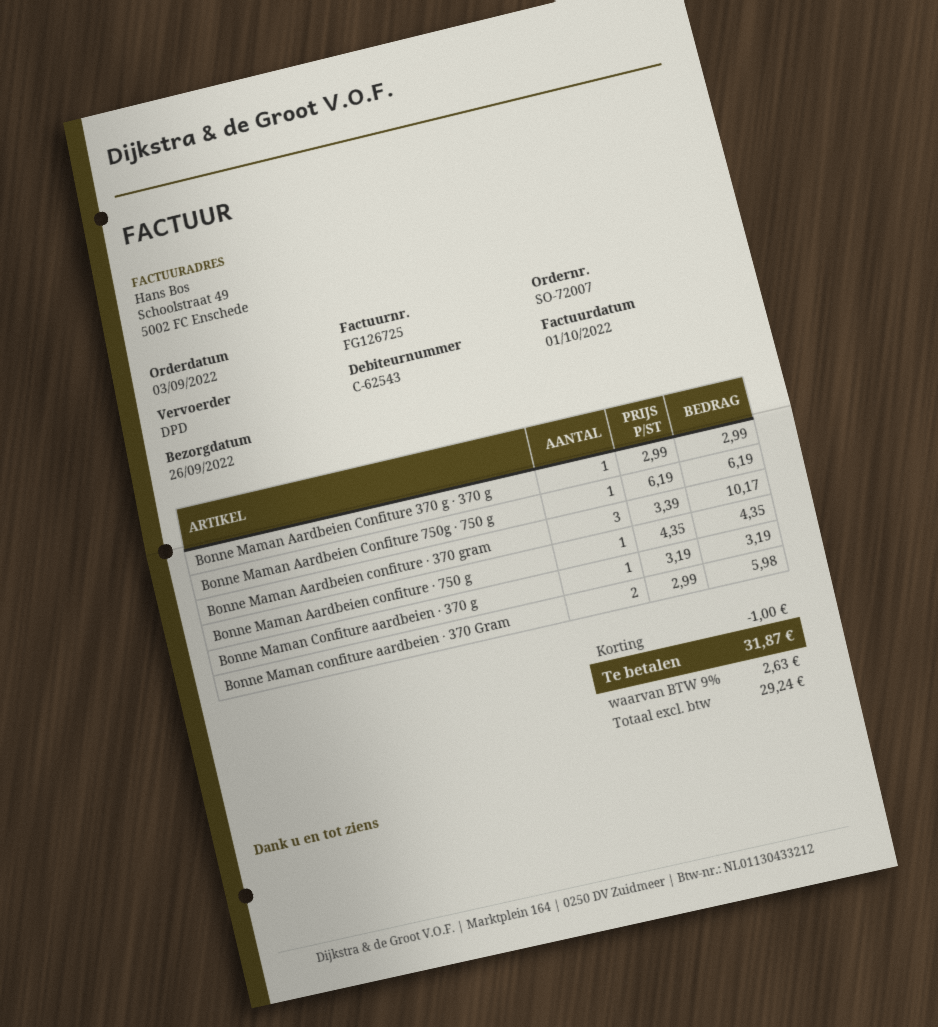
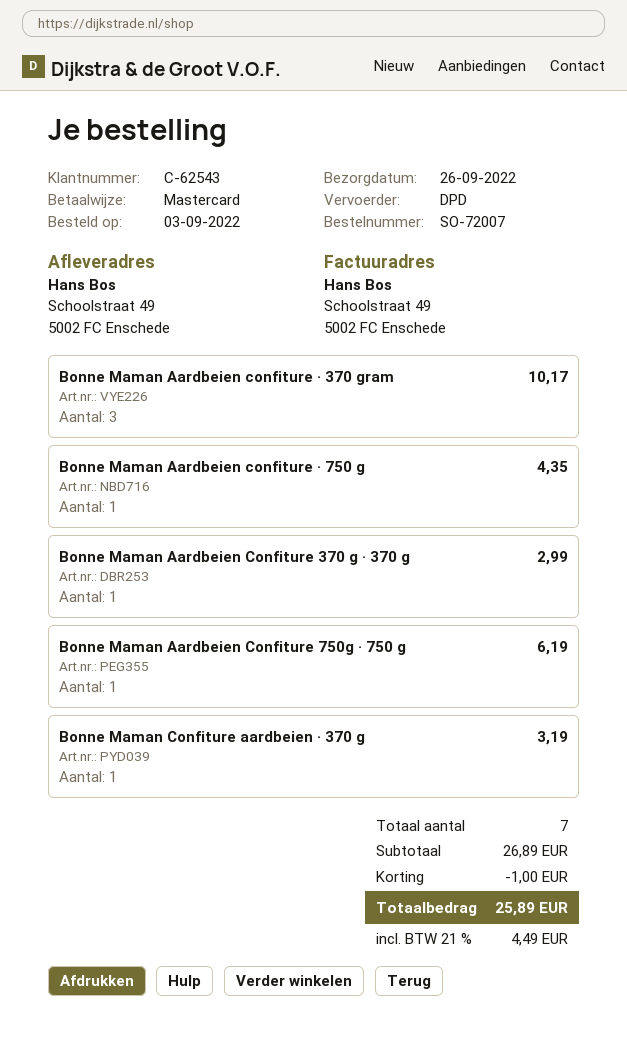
Bonne Maman confiture aardbeien · 370 Gram: 2 for 5.98 -> none
tax: 9% = 2.63 -> 21% = 4.49
total: 31.87 -> 25.89

